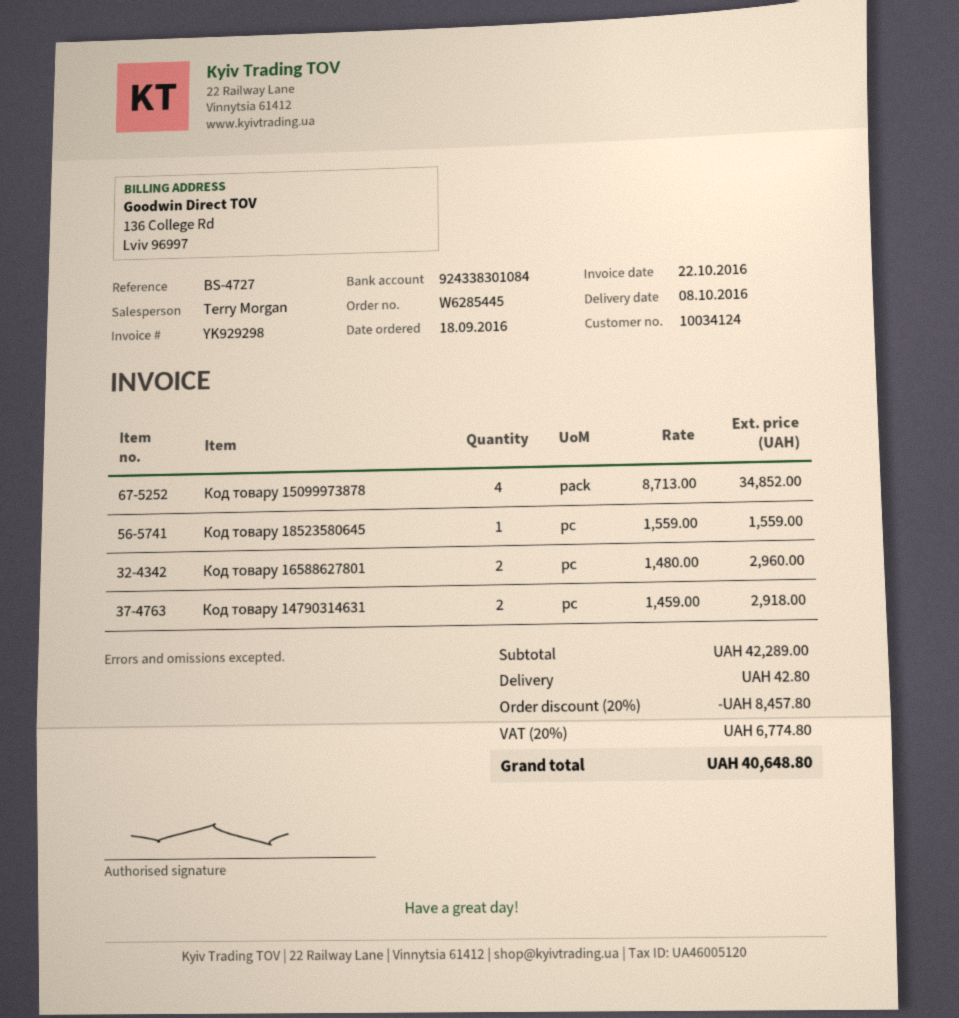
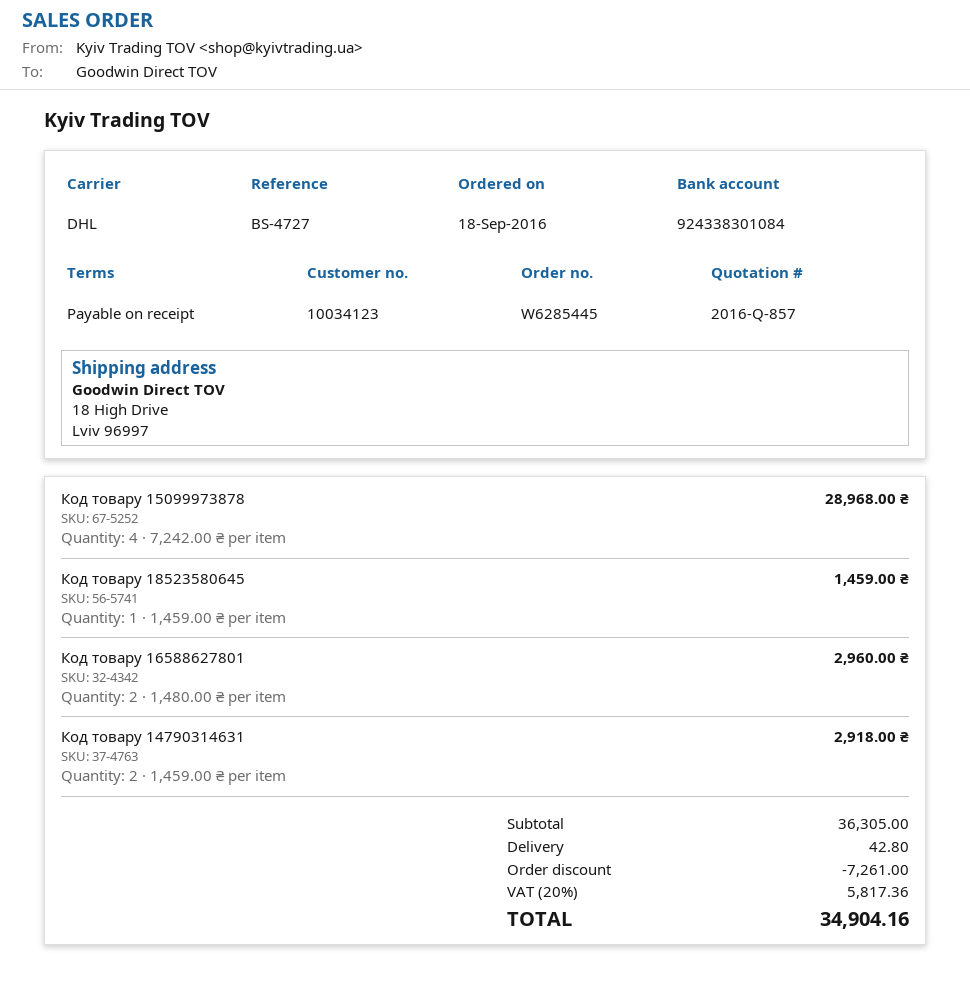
customer number: 10034124 -> 10034123
Код товару 15099973878: 4 x 8713.00 = 34852.00 -> 4 x 7242.00 = 28968.00
Код товару 18523580645: 1 x 1559.00 = 1559.00 -> 1 x 1459.00 = 1459.00
subtotal: 42289.00 -> 36305.00
discount: 8457.80 -> 7261.00
tax: 20% = 6774.80 -> 20% = 5817.36
total: 40648.80 -> 34904.16

